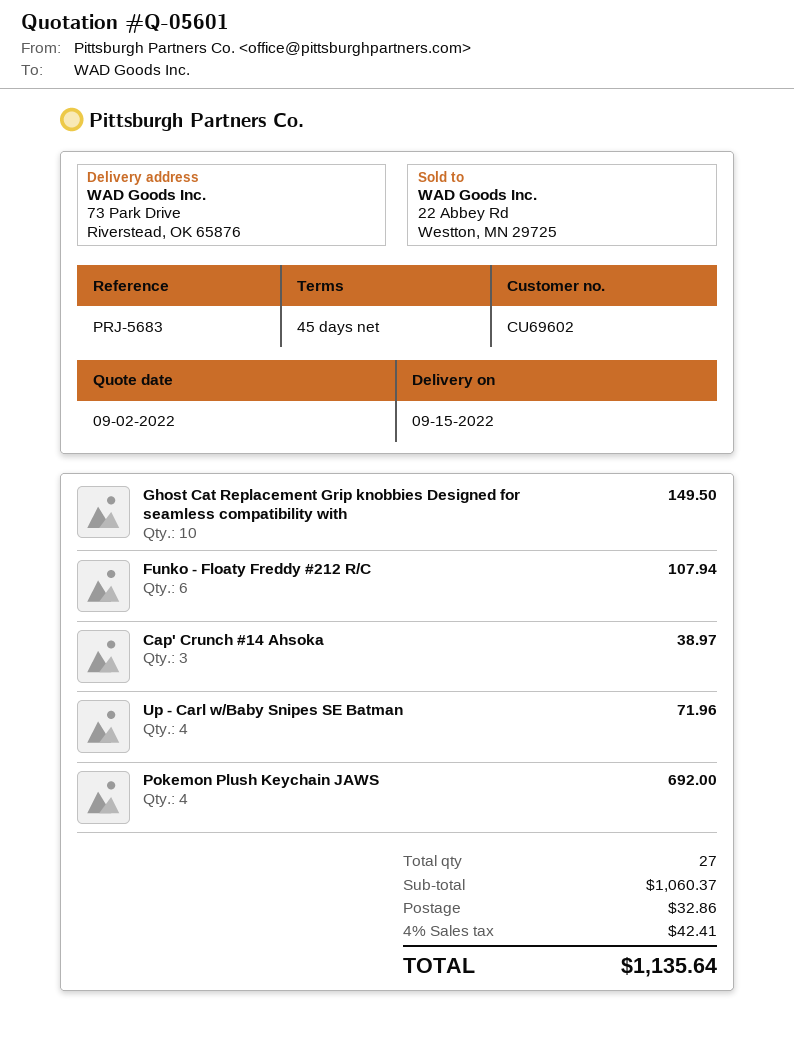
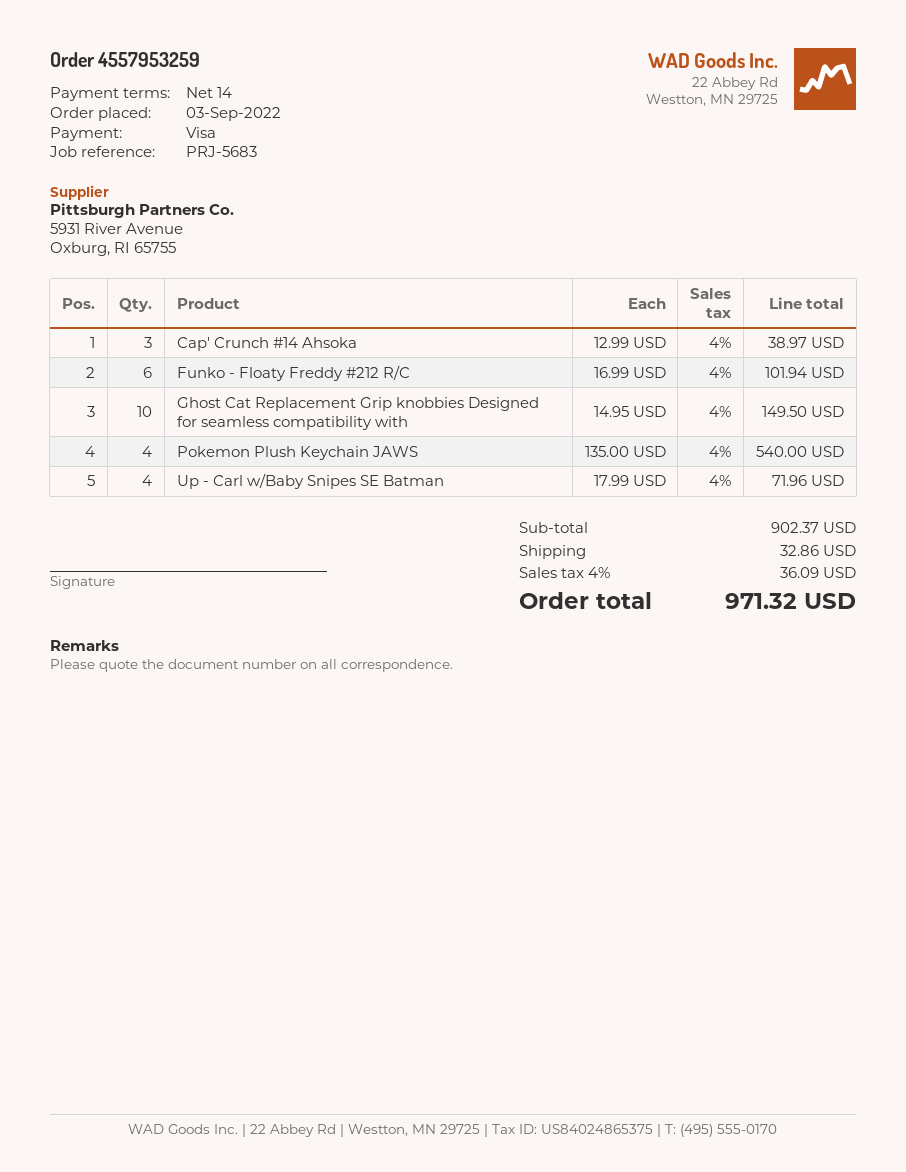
payment terms: 45 days -> 14 days
Funko - Floaty Freddy #212 R/C: 6 for 107.94 -> 6 for 101.94
Pokemon Plush Keychain JAWS: 4 for 692.00 -> 4 for 540.00
subtotal: 1060.37 -> 902.37
tax: 4% = 42.41 -> 4% = 36.09
total: 1135.64 -> 971.32

